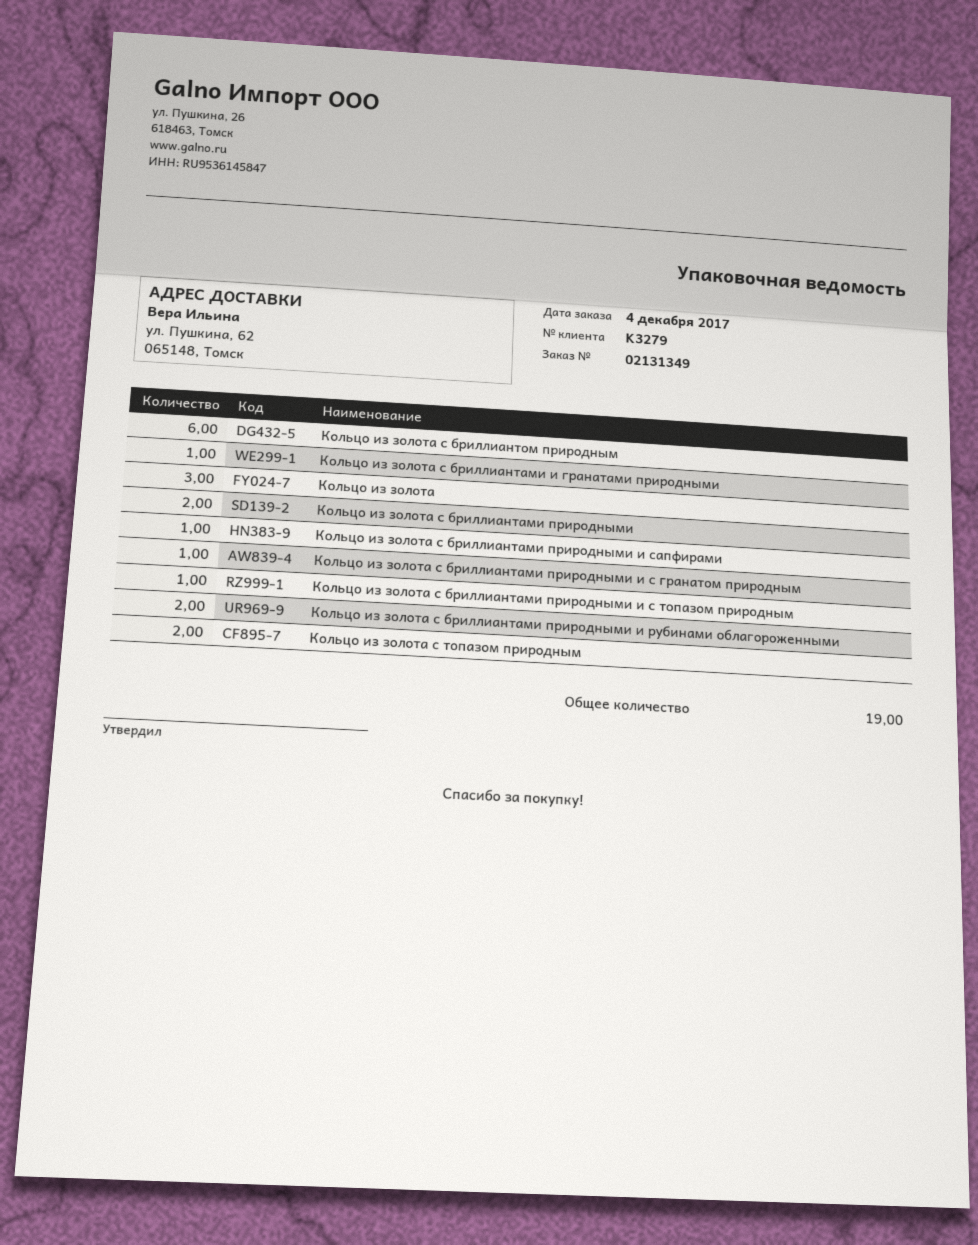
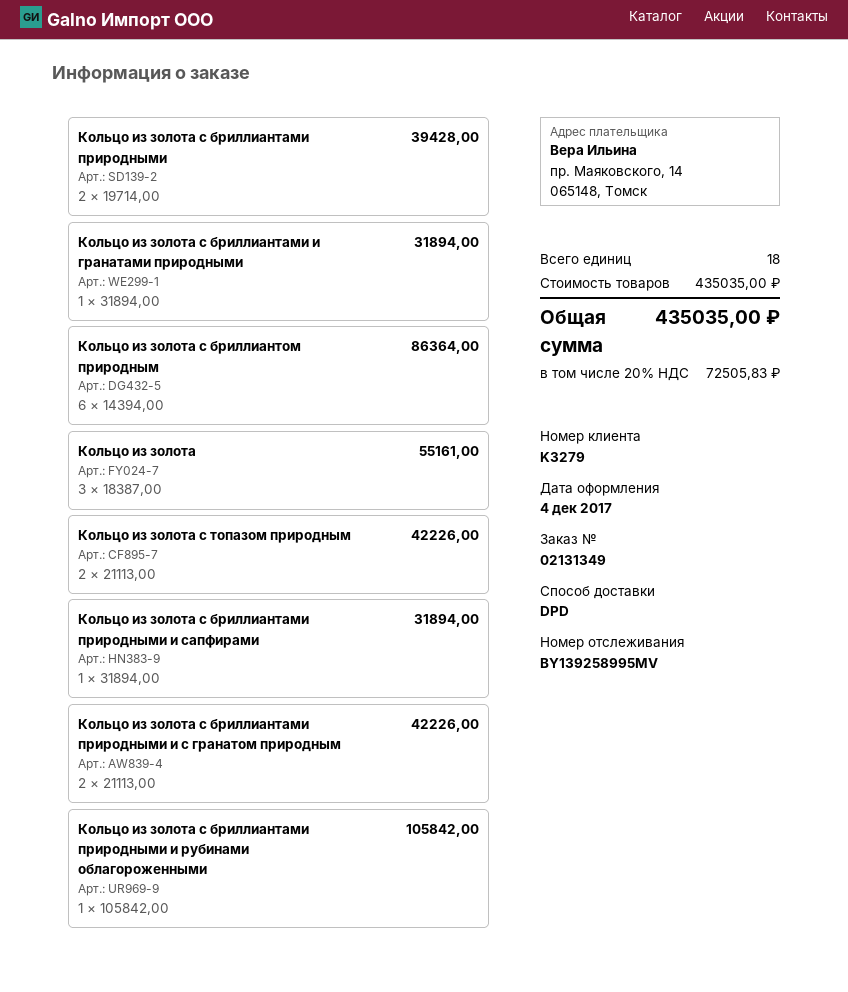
Кольцо из золота с бриллиантами природными и с гранатом природным: 1 -> 2
Кольцо из золота с бриллиантами природными и с топазом природным: 1 -> none
Кольцо из золота с бриллиантами природными и рубинами облагороженными: 2 -> 1
total quantity: 19 -> 18

